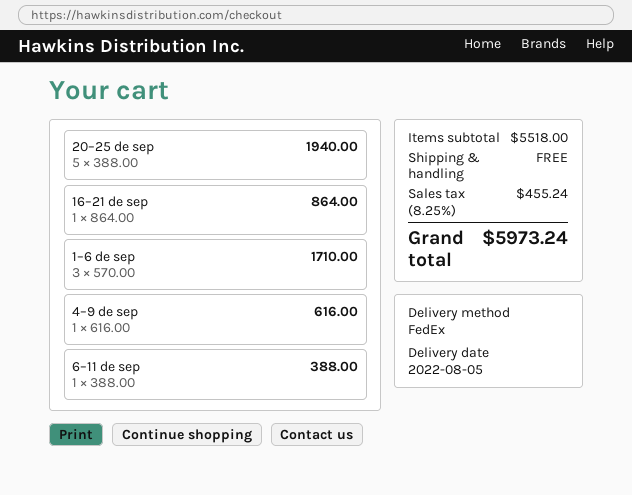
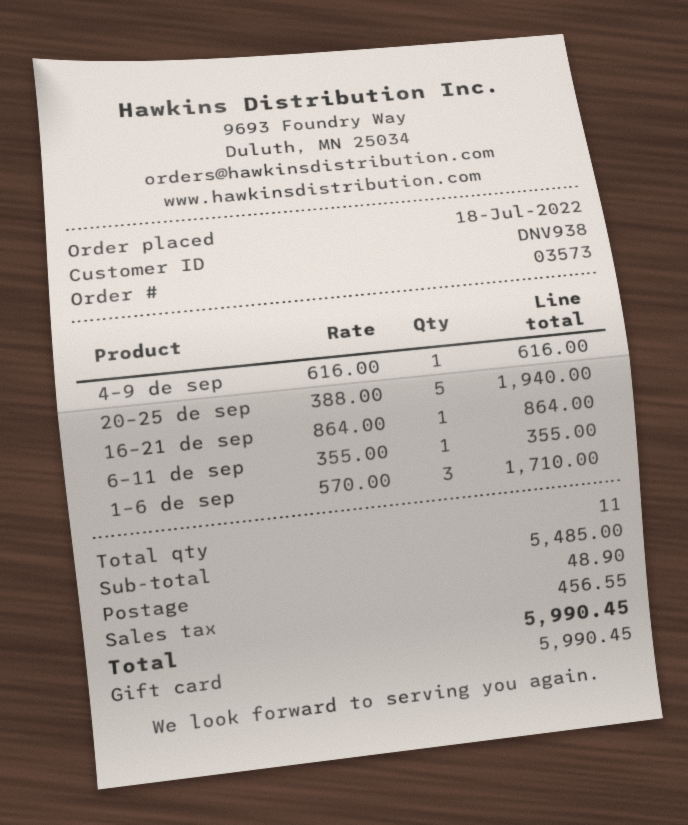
6–11 de sep: 1 x 388.00 = 388.00 -> 1 x 355.00 = 355.00
subtotal: 5518.00 -> 5485.00
shipping: 0.00 -> 48.90
tax: 455.24 -> 456.55
total: 5973.24 -> 5990.45

